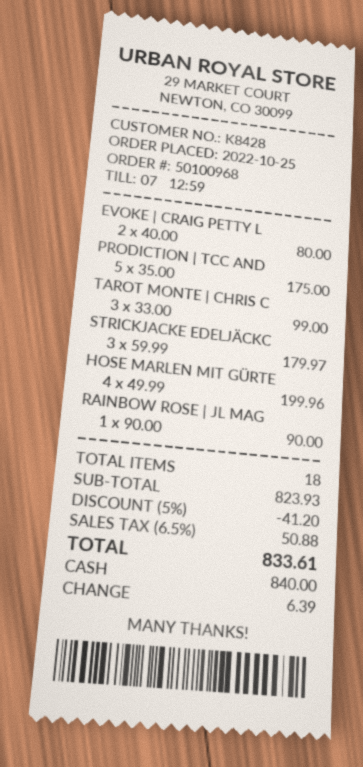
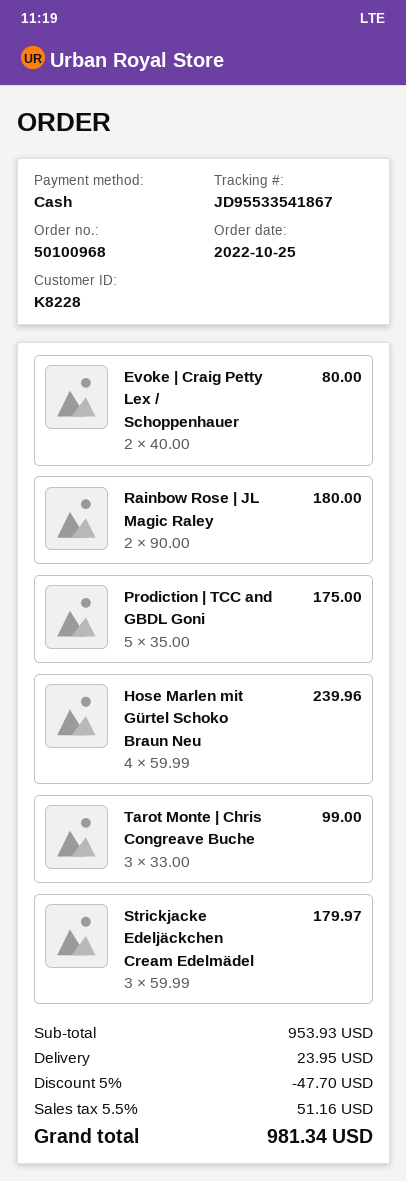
customer number: K8428 -> K8228
HOSE MARLEN MIT GÜRTE: 4 x 49.99 = 199.96 -> 4 x 59.99 = 239.96
RAINBOW ROSE | JL MAG: 1 x 90.00 = 90.00 -> 2 x 90.00 = 180.00
subtotal: 823.93 -> 953.93
discount: 5% = 41.20 -> 5% = 47.70
shipping: none -> 23.95
tax: 6.5% = 50.88 -> 5.5% = 51.16
total: 833.61 -> 981.34

